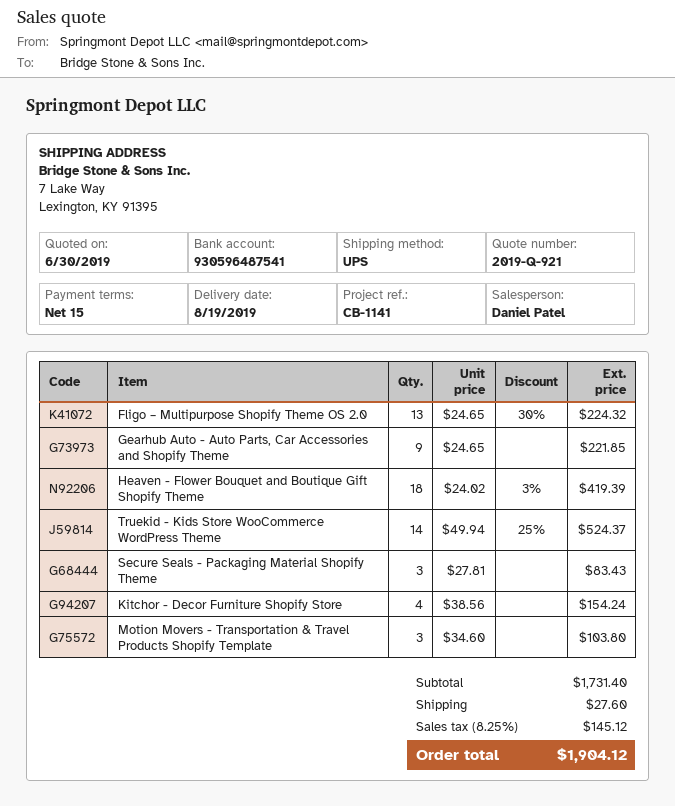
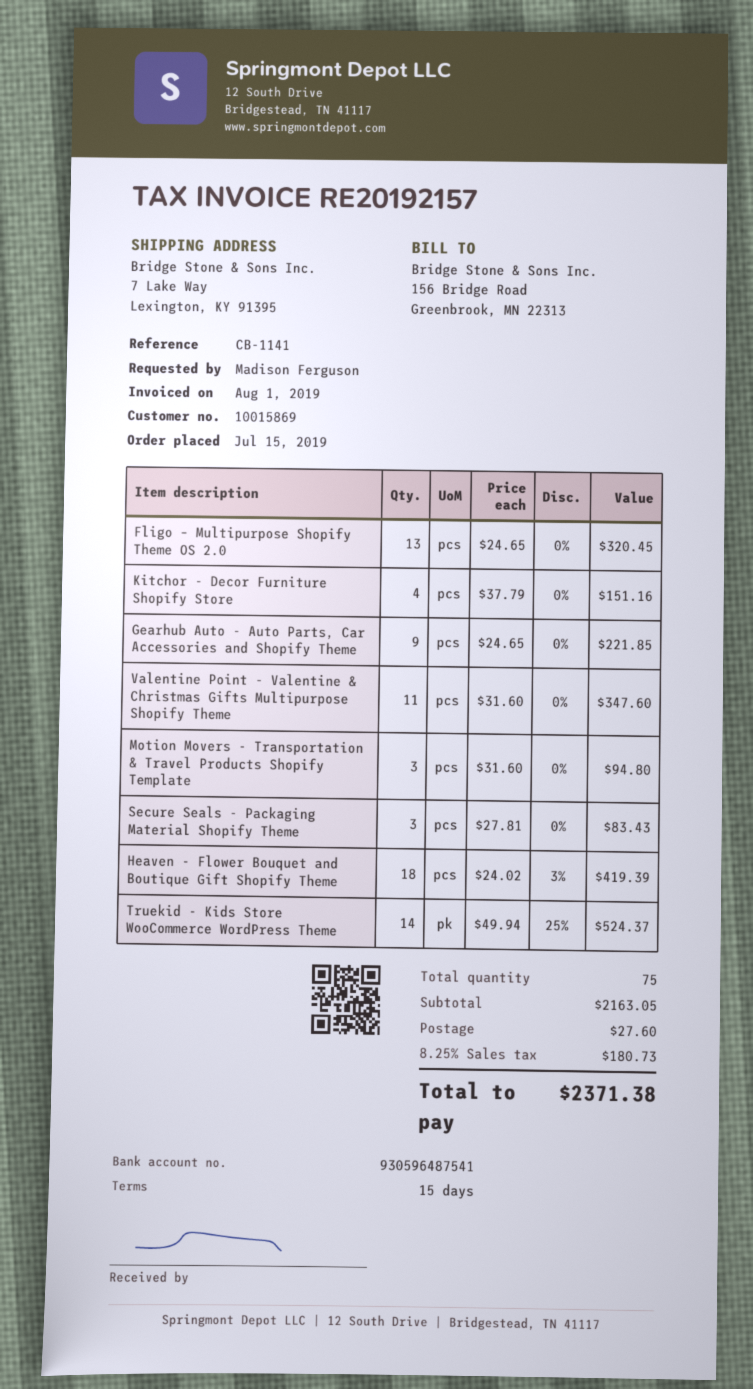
Fligo – Multipurpose Shopify Theme OS 2.0: 13 x 24.65 - 30% = 224.32 -> 13 x 24.65 = 320.45
Kitchor - Decor Furniture Shopify Store: 4 x 38.56 = 154.24 -> 4 x 37.79 = 151.16
Motion Movers - Transportation & Travel Products Shopify Template: 3 x 34.60 = 103.80 -> 3 x 31.60 = 94.80
Valentine Point - Valentine & Christmas Gifts Multipurpose Shopify Theme: none -> 11 x 31.60 = 347.60
subtotal: 1731.40 -> 2163.05
tax: 8.25% = 145.12 -> 8.25% = 180.73
total: 1904.12 -> 2371.38

